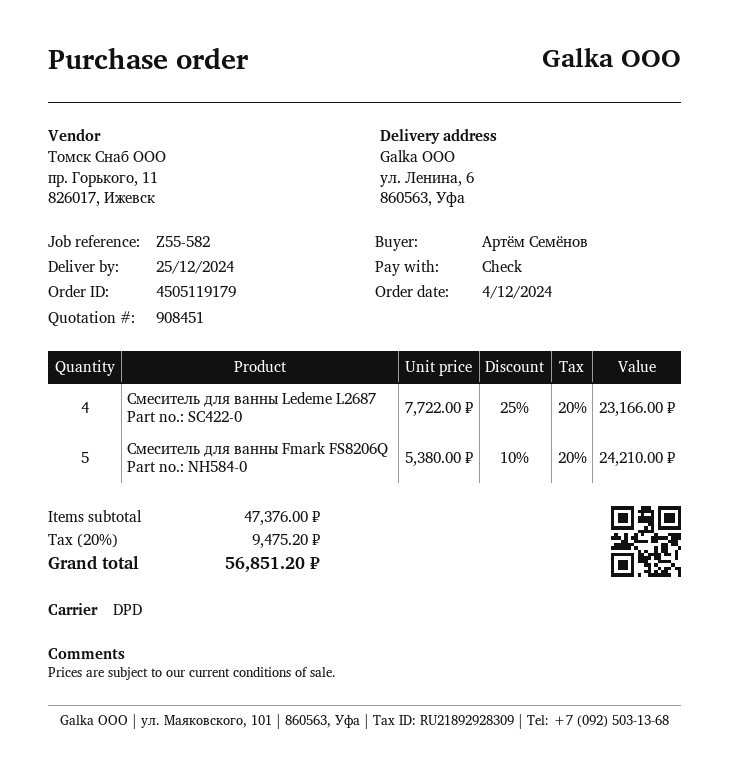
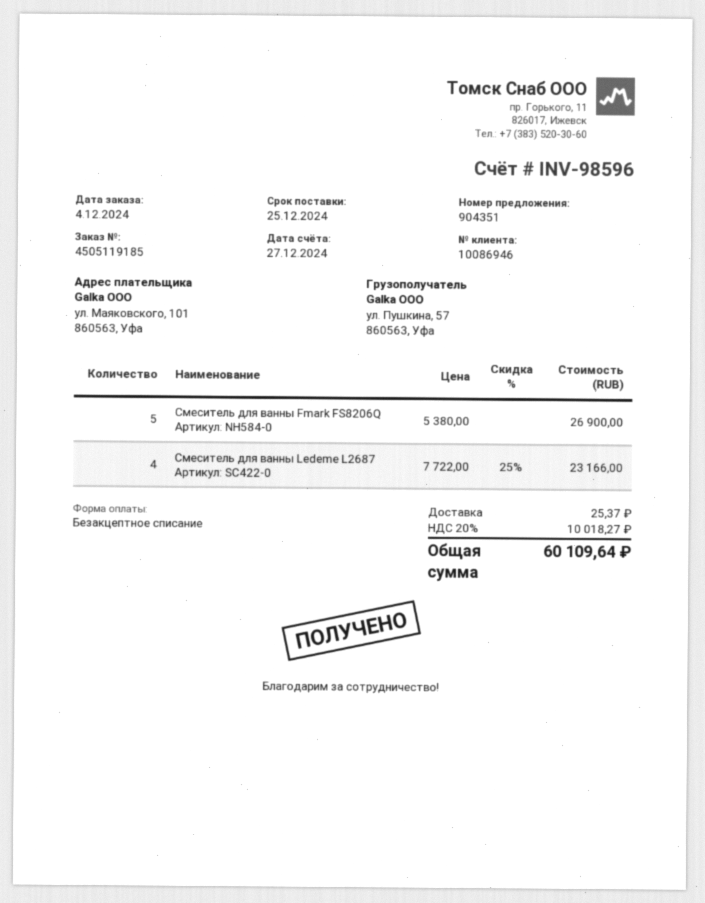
quote number: 908451 -> 904351
order number: 4505119179 -> 4505119185
payment method: cheque -> direct debit
ship to: ул. Ленина, 6, 860563, Уфа -> ул. Пушкина, 57, 860563, Уфа
Смеситель для ванны Fmark FS8206Q: 5 x 5380.00 - 10% = 24210.00 -> 5 x 5380.00 = 26900.00
shipping: none -> 25.37
tax: 20% = 9475.20 -> 20% = 10018.27
total: 56851.20 -> 60109.64

